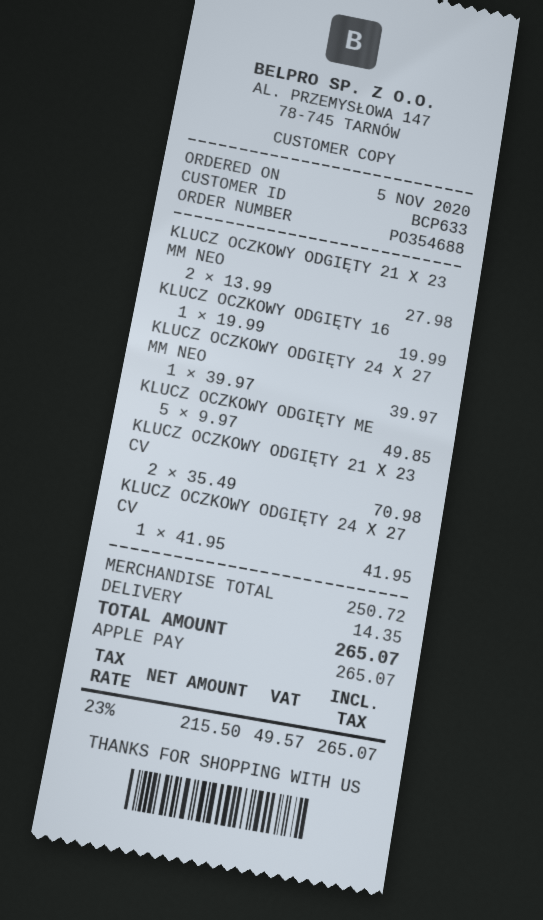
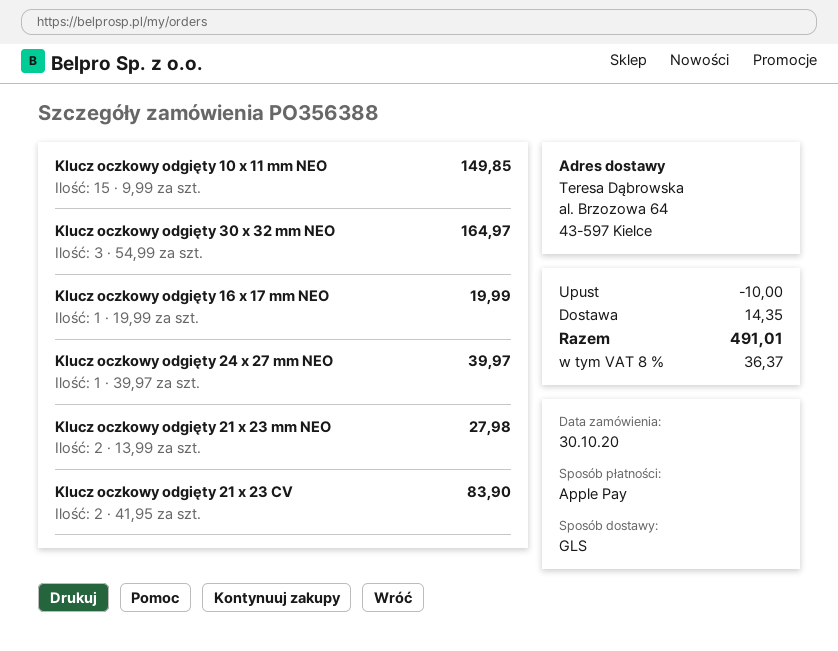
order number: PO354688 -> PO356388
order date: 2020-11-05 -> 2020-10-30
KLUCZ OCZKOWY ODGIĘTY ME: 5 x 9.97 = 49.85 -> none
KLUCZ OCZKOWY ODGIĘTY 21 X 23 CV: 2 x 35.49 = 70.98 -> 2 x 41.95 = 83.90
KLUCZ OCZKOWY ODGIĘTY 24 X 27 CV: 1 x 41.95 = 41.95 -> none
Klucz oczkowy odgięty 10 x 11 mm NEO: none -> 15 x 9.99 = 149.85
Klucz oczkowy odgięty 30 x 32 mm NEO: none -> 3 x 54.99 = 164.97
discount: none -> 10.00
tax: 23% = 49.57 -> 8% = 36.37
total: 265.07 -> 491.01

